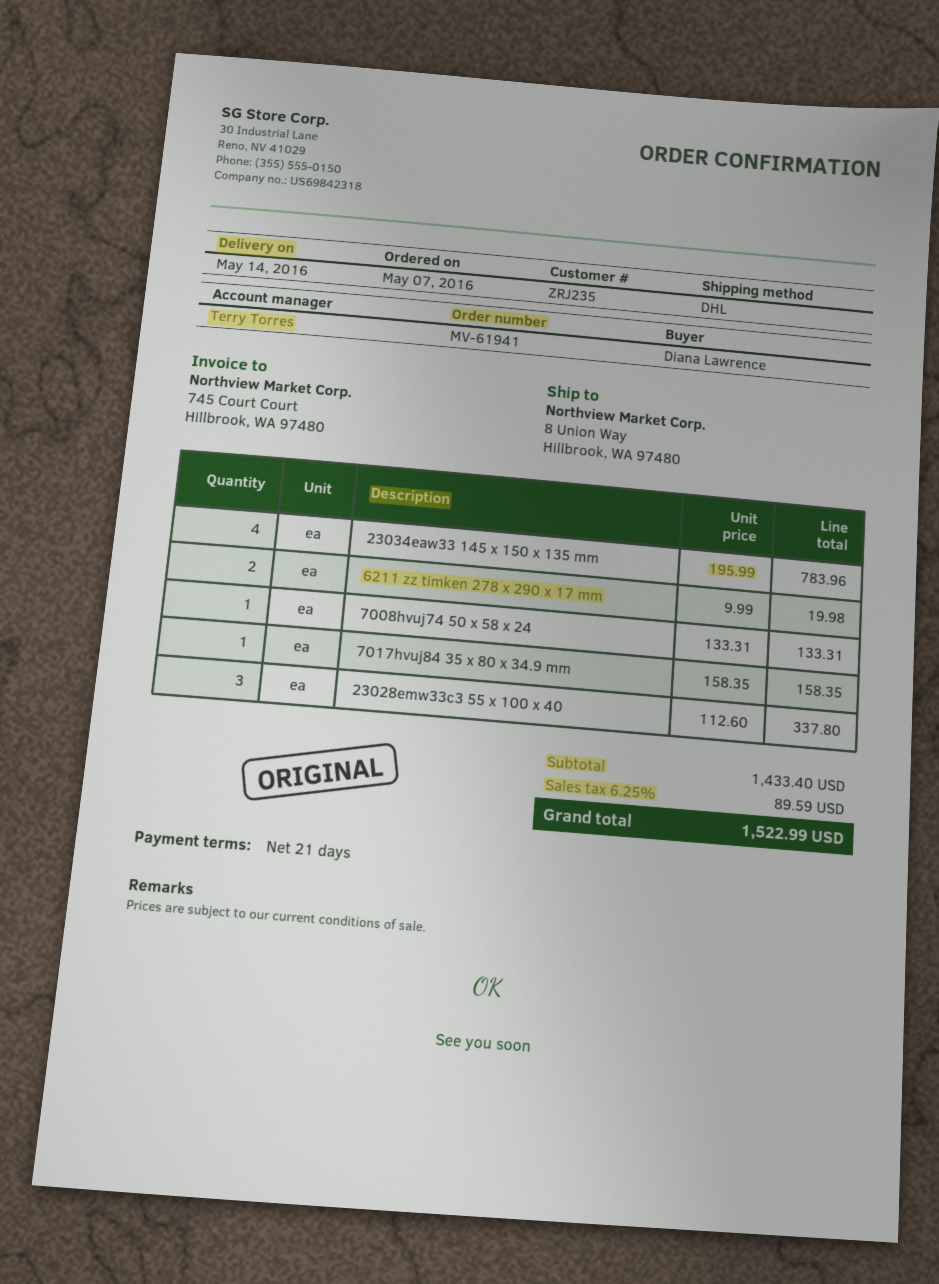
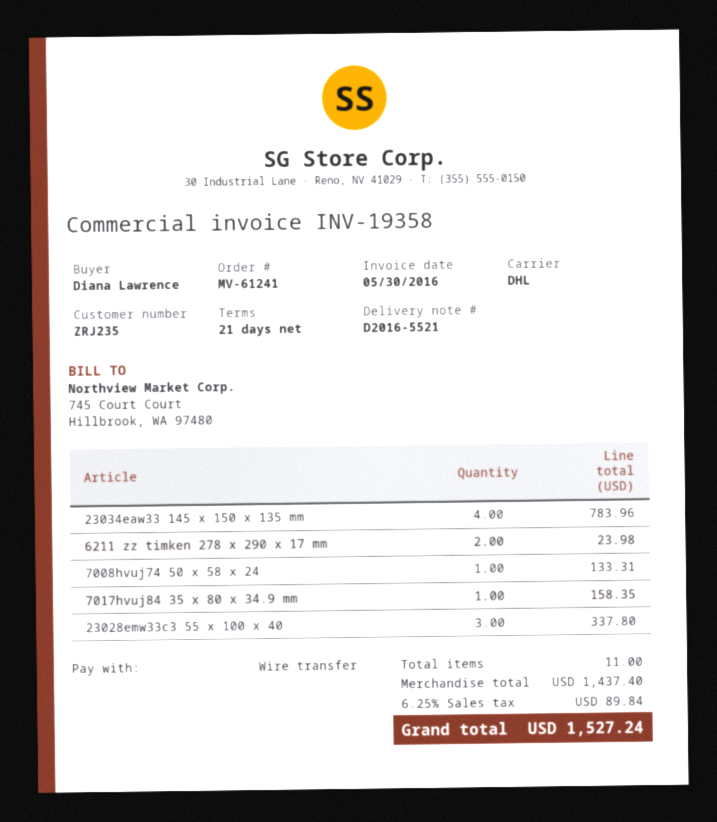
order number: MV-61941 -> MV-61241
6211 zz timken 278 x 290 x 17 mm: 2 for 19.98 -> 2 for 23.98
subtotal: 1433.40 -> 1437.40
tax: 6.25% = 89.59 -> 6.25% = 89.84
total: 1522.99 -> 1527.24

